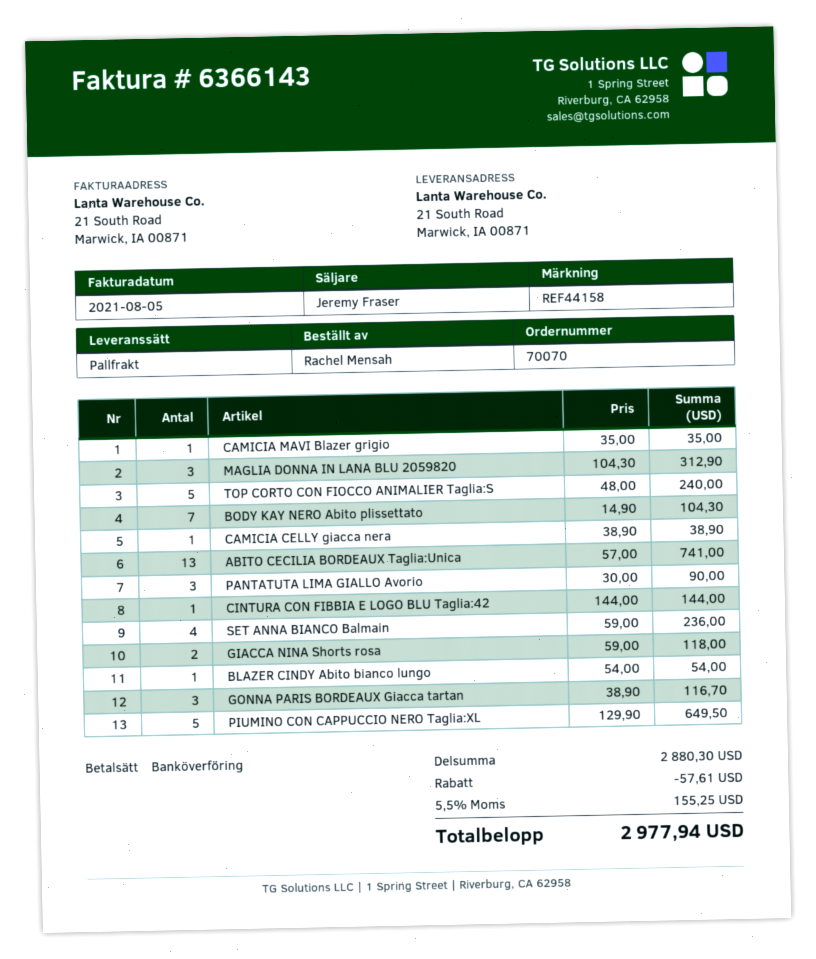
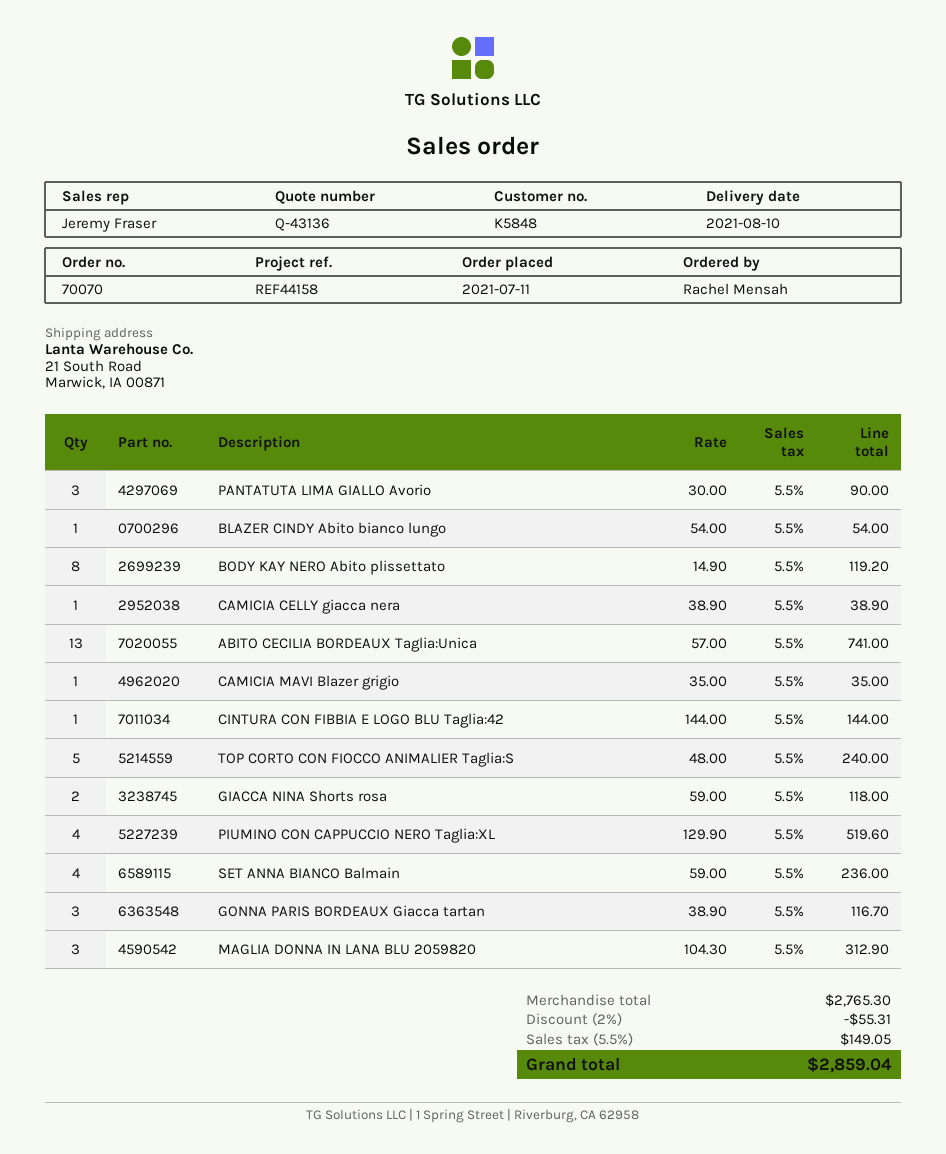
BODY KAY NERO Abito plissettato: 7 x 14.90 = 104.30 -> 8 x 14.90 = 119.20
PIUMINO CON CAPPUCCIO NERO Taglia:XL: 5 x 129.90 = 649.50 -> 4 x 129.90 = 519.60
subtotal: 2880.30 -> 2765.30
discount: 57.61 -> 55.31
tax: 5.5% = 155.25 -> 5.5% = 149.05
total: 2977.94 -> 2859.04

